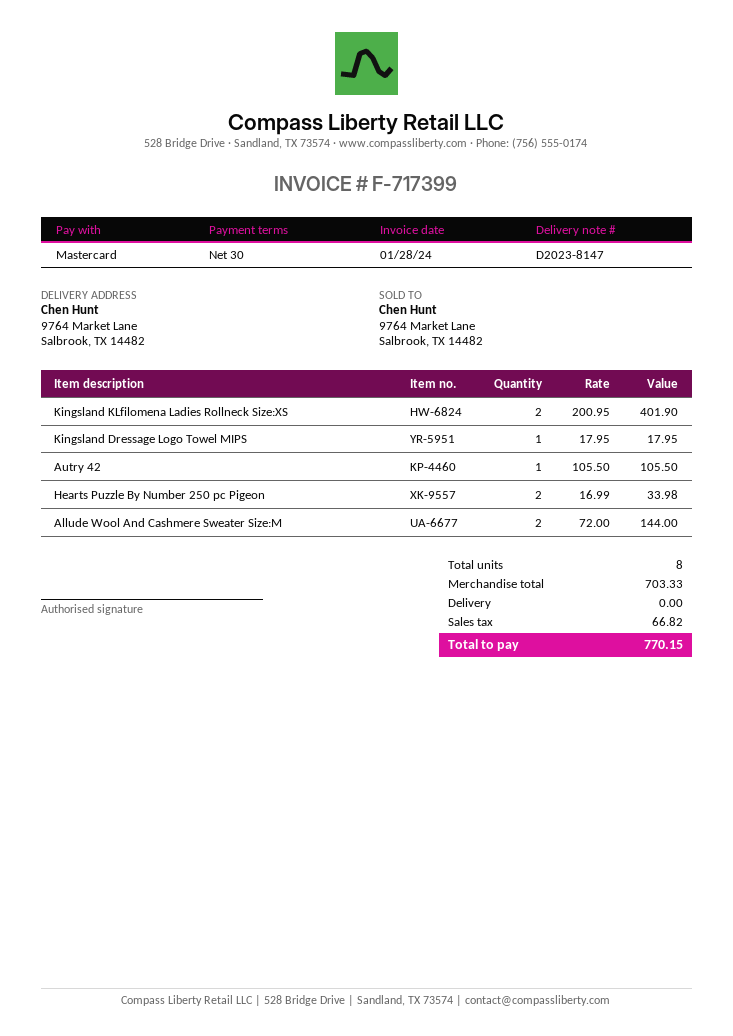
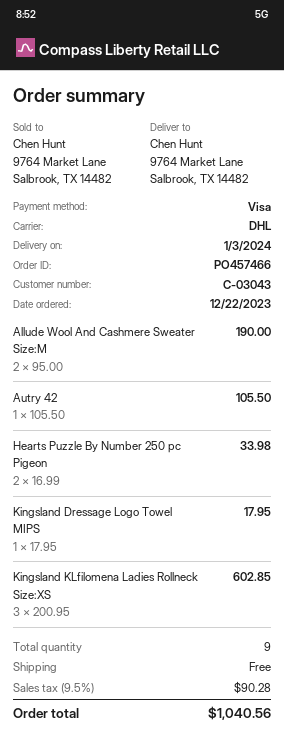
payment method: Mastercard -> Visa
Kingsland KLfilomena Ladies Rollneck Size:XS: 2 x 200.95 = 401.90 -> 3 x 200.95 = 602.85
Allude Wool And Cashmere Sweater Size:M: 2 x 72.00 = 144.00 -> 2 x 95.00 = 190.00
total quantity: 8 -> 9
tax: 66.82 -> 90.28
total: 770.15 -> 1040.56

